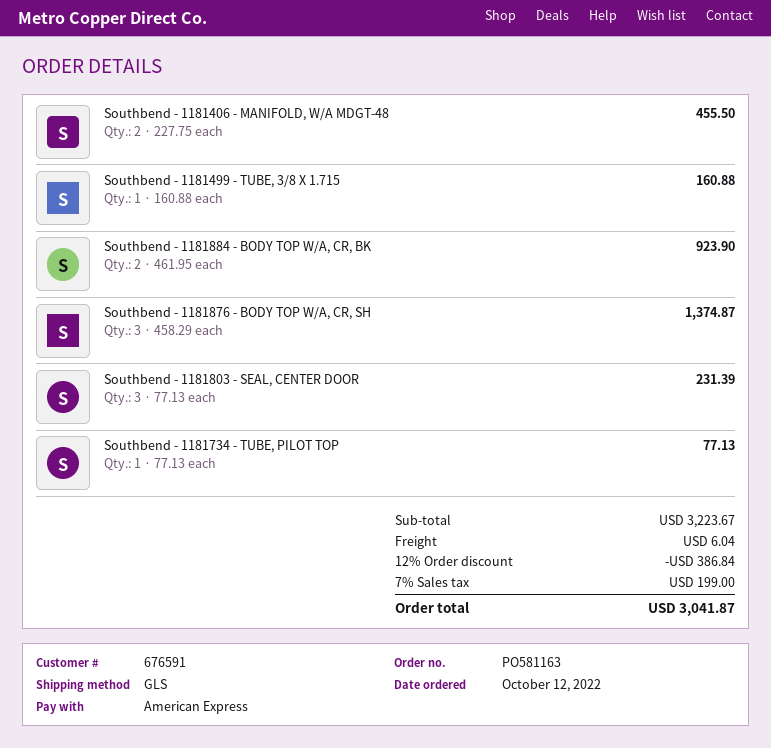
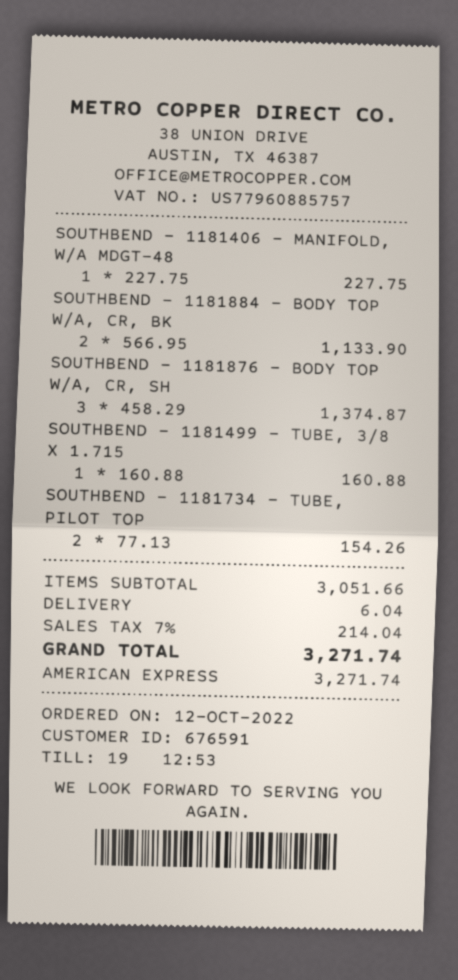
Southbend - 1181406 - MANIFOLD, W/A MDGT-48: 2 x 227.75 = 455.50 -> 1 x 227.75 = 227.75
Southbend - 1181884 - BODY TOP W/A, CR, BK: 2 x 461.95 = 923.90 -> 2 x 566.95 = 1133.90
Southbend - 1181803 - SEAL, CENTER DOOR: 3 x 77.13 = 231.39 -> none
Southbend - 1181734 - TUBE, PILOT TOP: 1 x 77.13 = 77.13 -> 2 x 77.13 = 154.26
subtotal: 3223.67 -> 3051.66
discount: 12% = 386.84 -> none
tax: 7% = 199.00 -> 7% = 214.04
total: 3041.87 -> 3271.74

